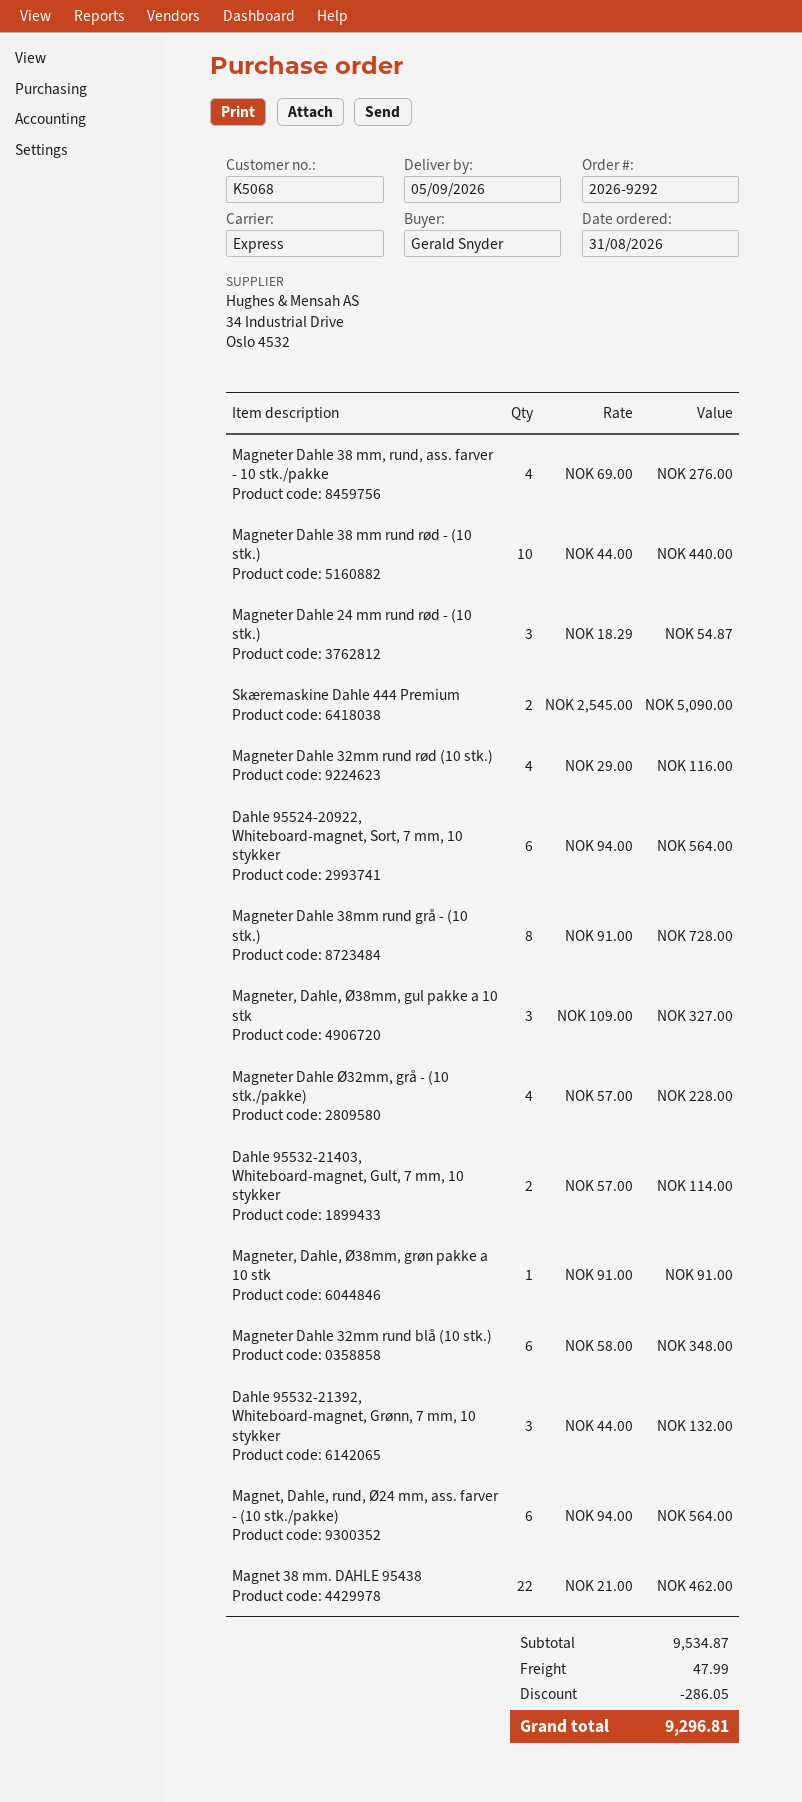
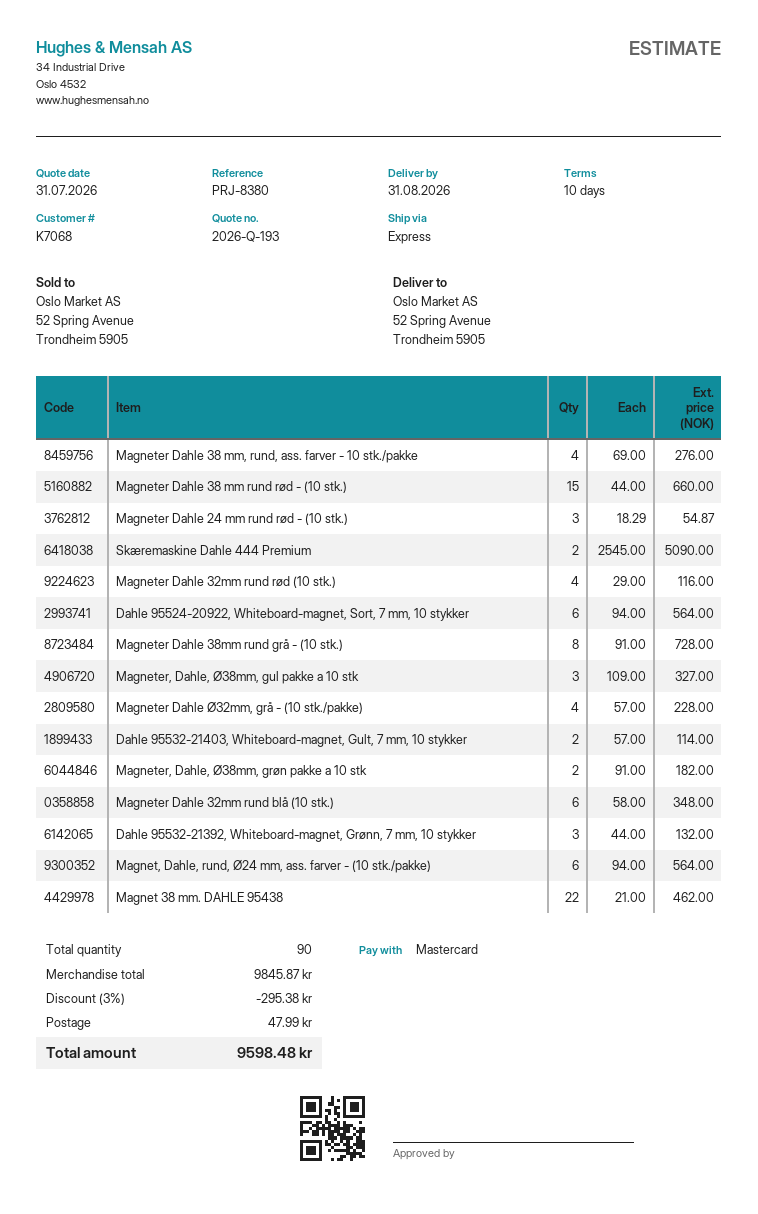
delivery date: 2026-09-05 -> 2026-08-31
customer number: K5068 -> K7068
Magneter Dahle 38 mm rund rød - (10 stk.): 10 x 44.00 = 440.00 -> 15 x 44.00 = 660.00
Magneter, Dahle, Ø38mm, grøn pakke a 10 stk: 1 x 91.00 = 91.00 -> 2 x 91.00 = 182.00
subtotal: 9534.87 -> 9845.87
discount: 286.05 -> 295.38
total: 9296.81 -> 9598.48

